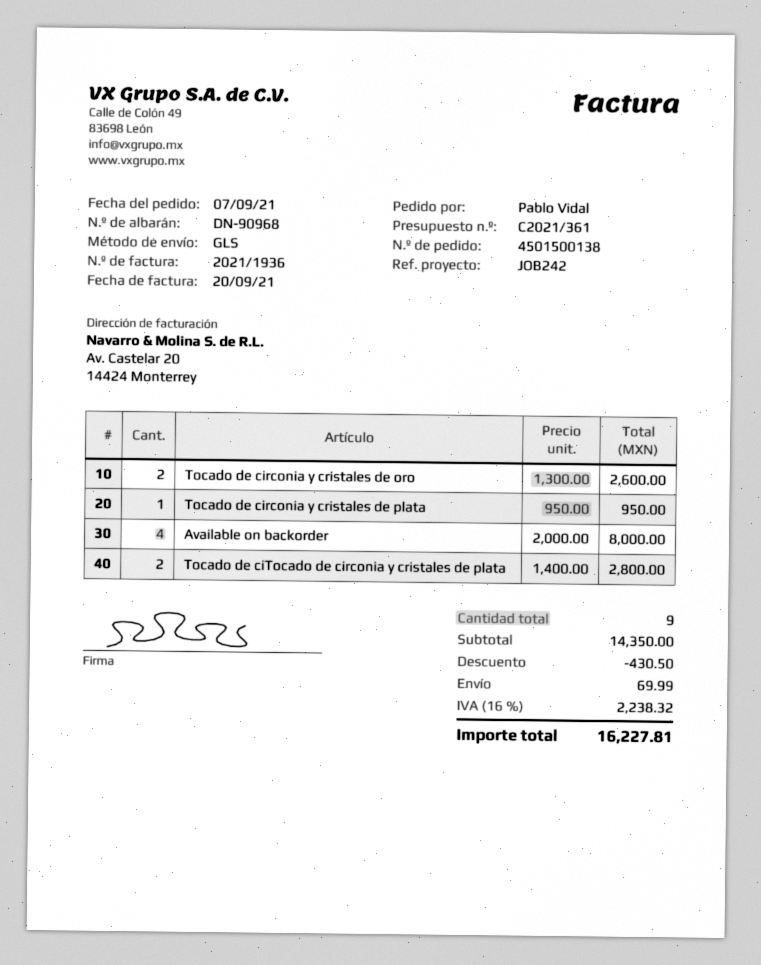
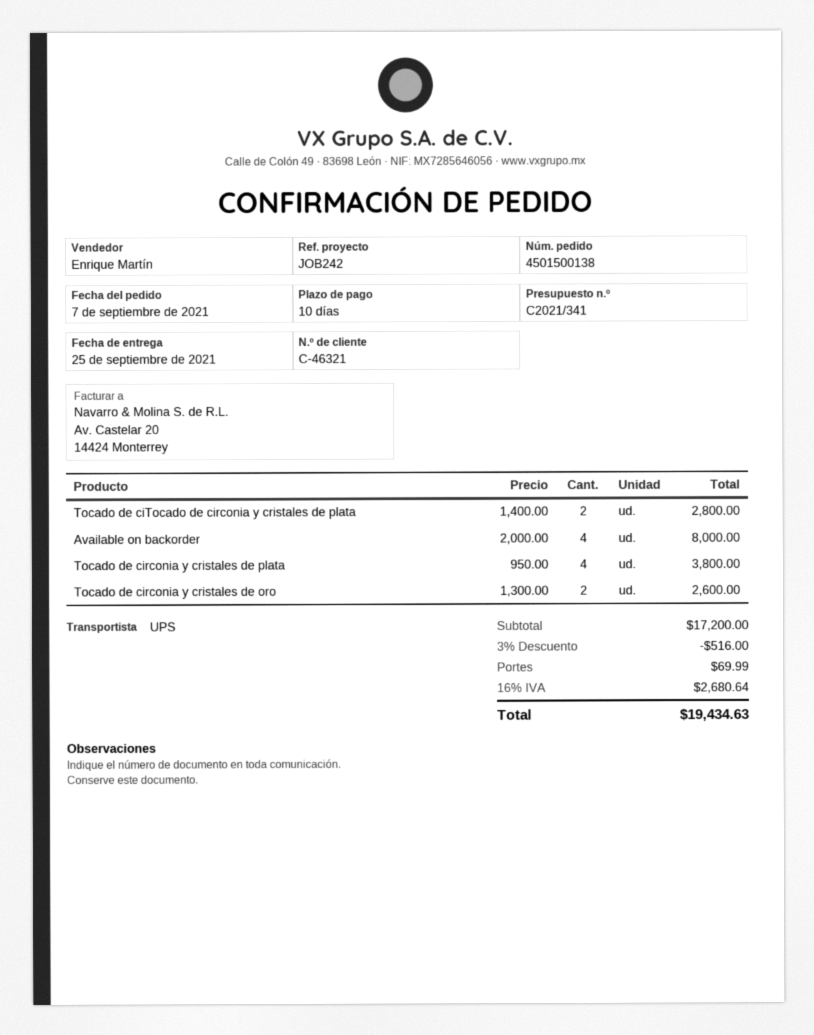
quote number: C2021/361 -> C2021/341
shipping method: GLS -> UPS
Tocado de circonia y cristales de plata: 1 x 950.00 = 950.00 -> 4 x 950.00 = 3800.00
subtotal: 14350.00 -> 17200.00
discount: 430.50 -> 516.00
tax: 16% = 2238.32 -> 16% = 2680.64
total: 16227.81 -> 19434.63

